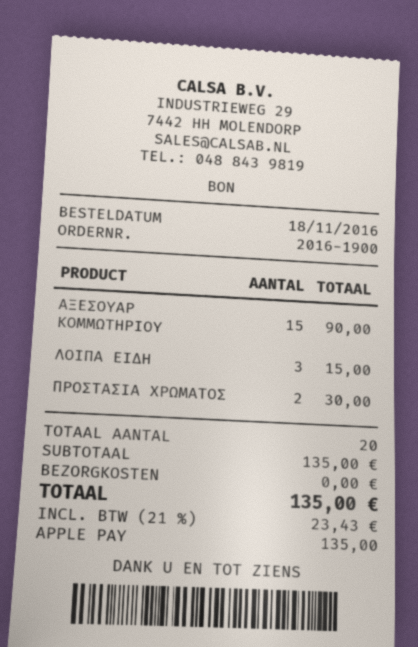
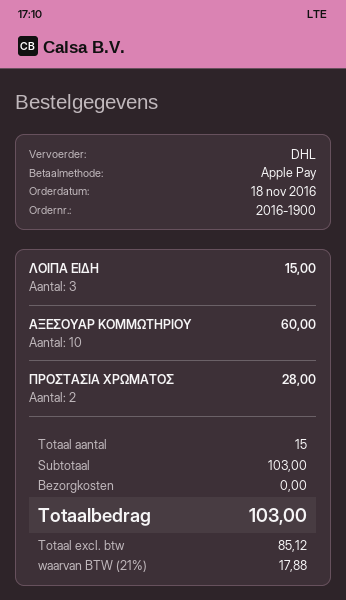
ΑΞΕΣΟΥΑΡ ΚΟΜΜΩΤΗΡΙΟΥ: 15 for 90.00 -> 10 for 60.00
ΠΡΟΣΤΑΣΙΑ ΧΡΩΜΑΤΟΣ: 2 for 30.00 -> 2 for 28.00
total quantity: 20 -> 15
subtotal: 135.00 -> 103.00
tax: 21% = 23.43 -> 21% = 17.88
total: 135.00 -> 103.00

